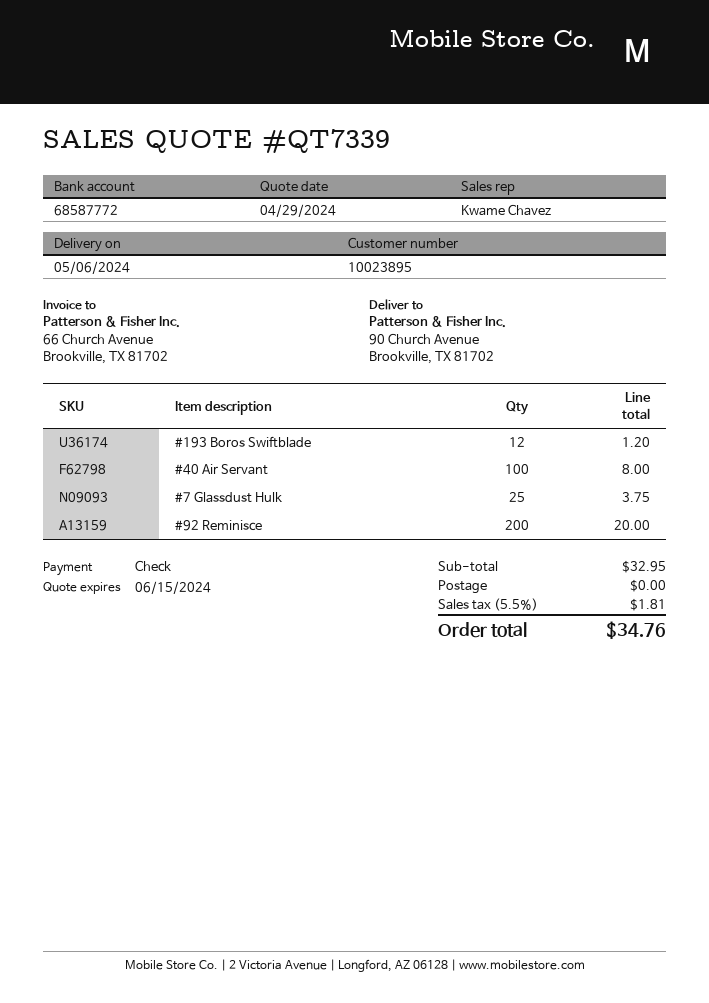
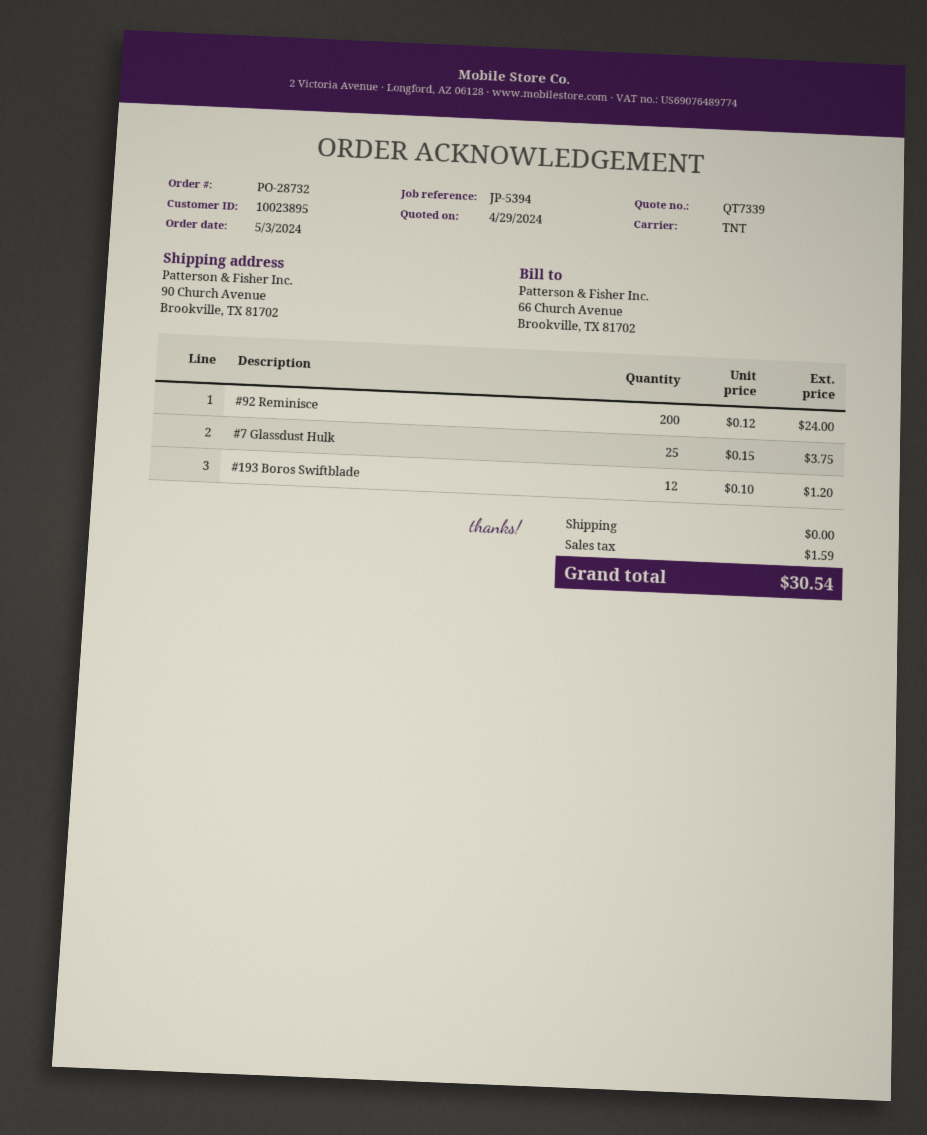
#40 Air Servant: 100 for 8.00 -> none
#92 Reminisce: 200 for 20.00 -> 200 for 24.00
tax: 1.81 -> 1.59
total: 34.76 -> 30.54

